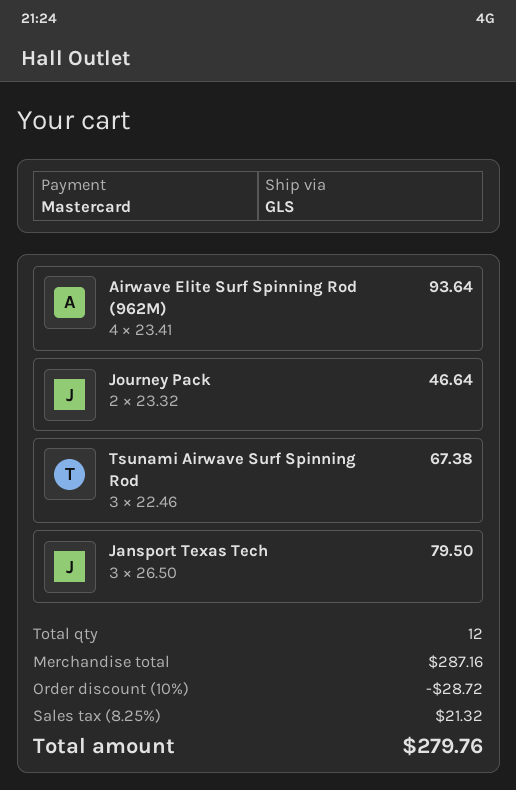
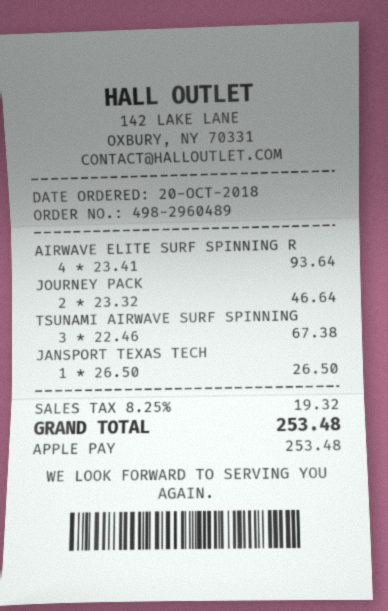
payment method: Mastercard -> Apple Pay
Jansport Texas Tech: 3 x 26.50 = 79.50 -> 1 x 26.50 = 26.50
discount: 10% = 28.72 -> none
tax: 8.25% = 21.32 -> 8.25% = 19.32
total: 279.76 -> 253.48

